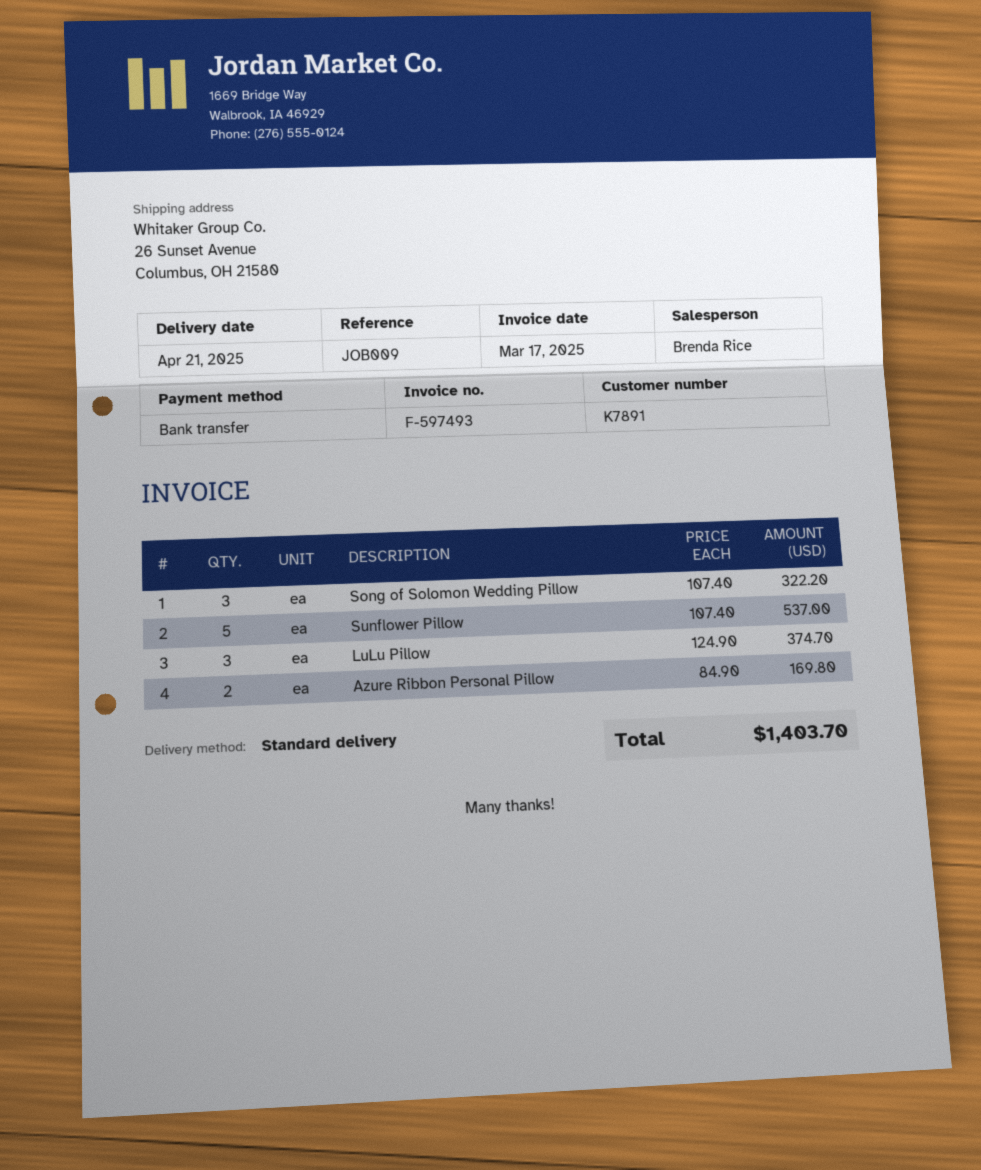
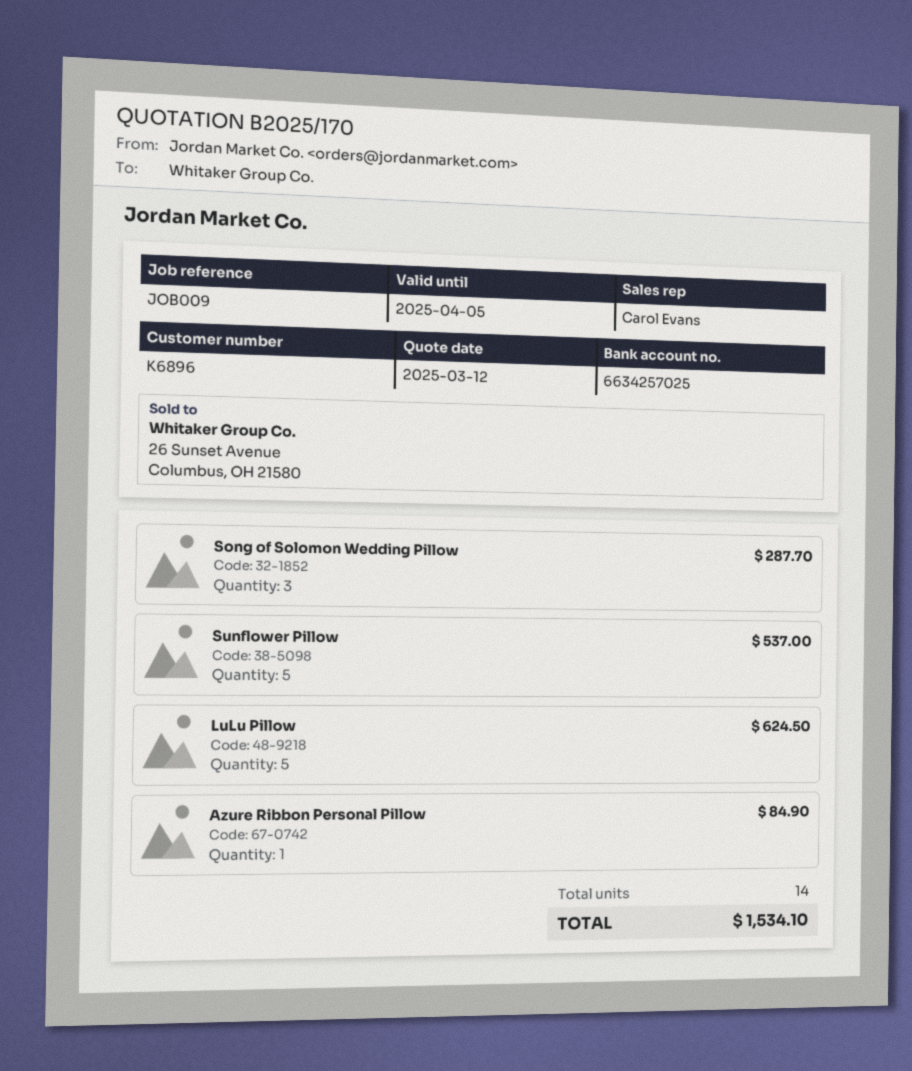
customer number: K7891 -> K6896
sales rep: Brenda Rice -> Carol Evans
Song of Solomon Wedding Pillow: 3 for 322.20 -> 3 for 287.70
LuLu Pillow: 3 for 374.70 -> 5 for 624.50
Azure Ribbon Personal Pillow: 2 for 169.80 -> 1 for 84.90
total: 1403.70 -> 1534.10

